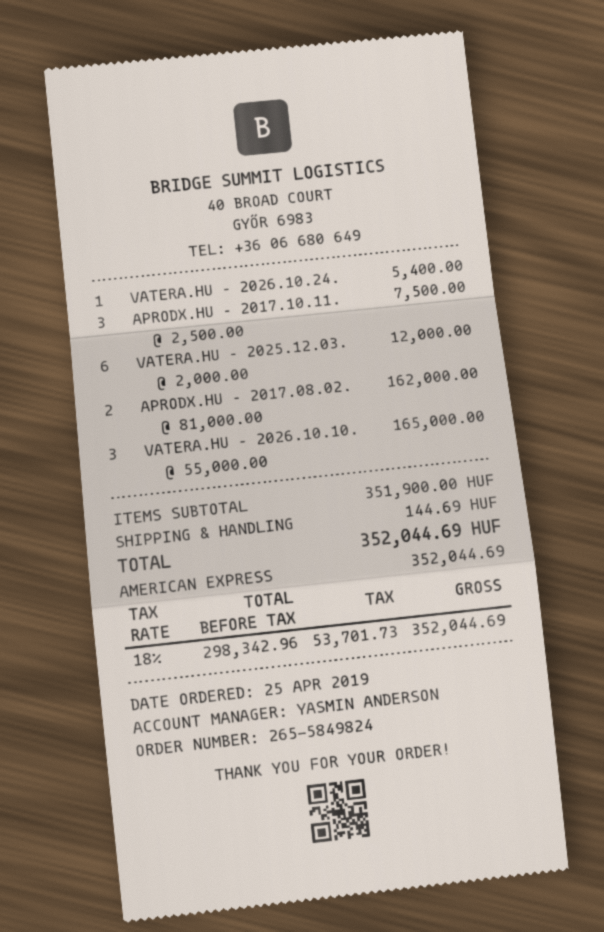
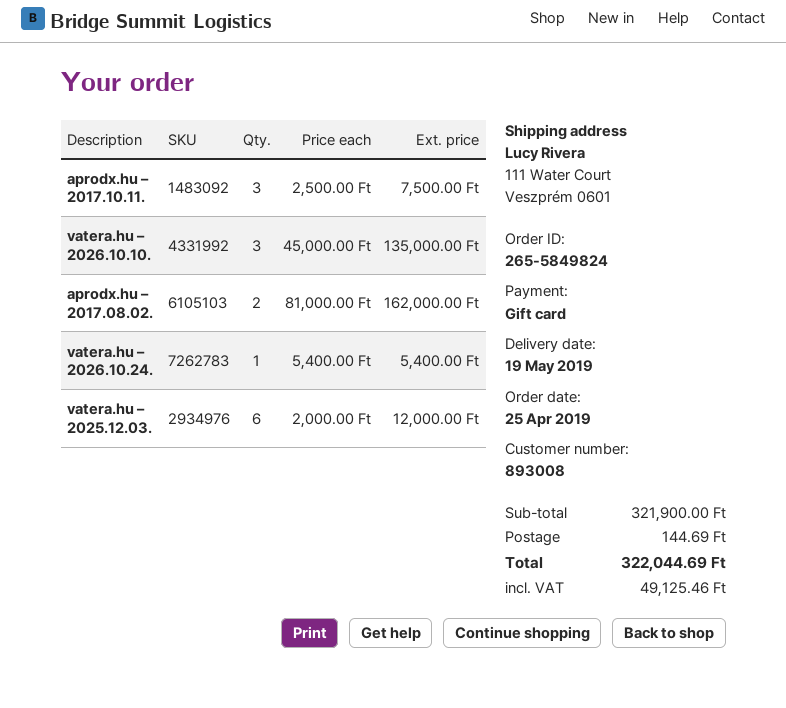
payment method: American Express -> gift card
VATERA.HU – 2026.10.10.: 3 x 55000.00 = 165000.00 -> 3 x 45000.00 = 135000.00
subtotal: 351900.00 -> 321900.00
tax: 53701.73 -> 49125.46
total: 352044.69 -> 322044.69

